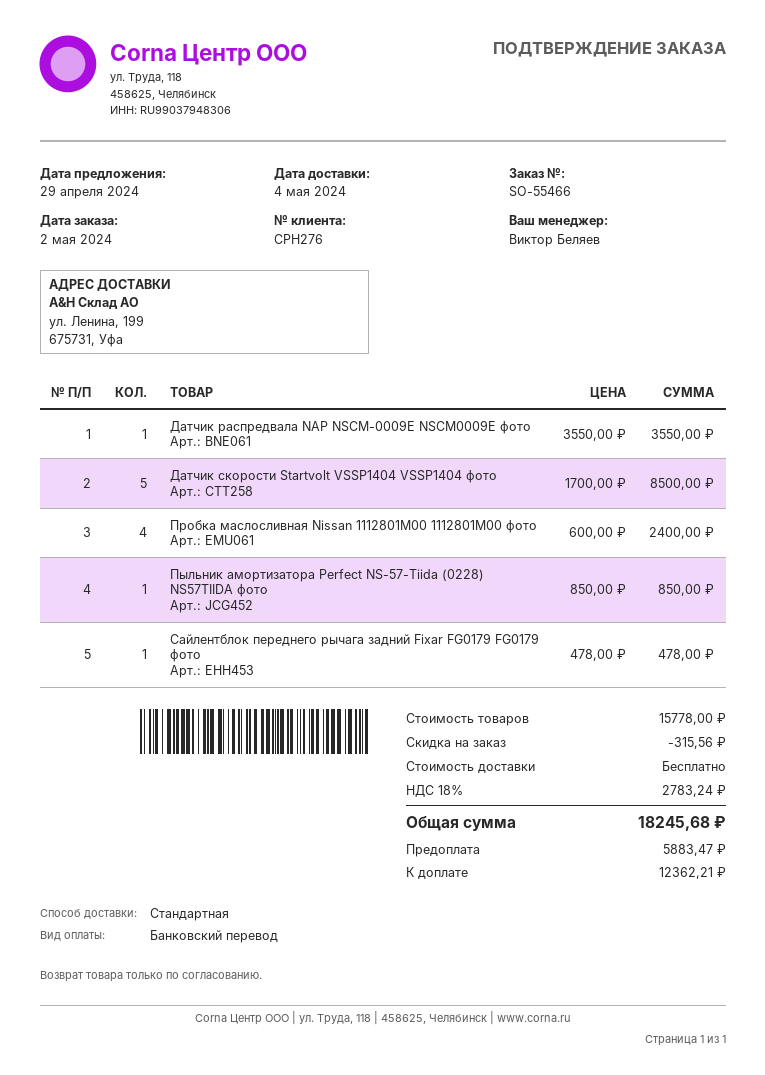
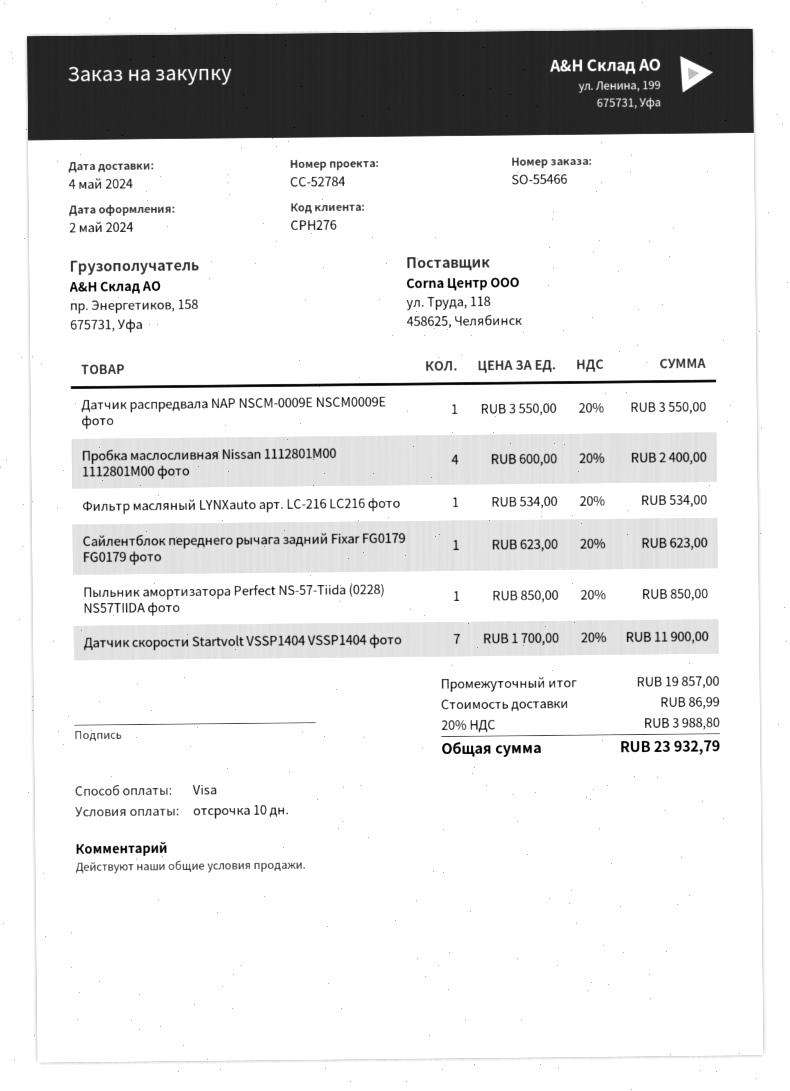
payment method: bank transfer -> Visa
ship to: ул. Ленина, 199, 675731, Уфа -> пр. Энергетиков, 158, 675731, Уфа
Датчик скорости Startvolt VSSP1404 VSSP1404 фото: 5 x 1700.00 = 8500.00 -> 7 x 1700.00 = 11900.00
Сайлентблок переднего рычага задний Fixar FG0179 FG0179 фото: 1 x 478.00 = 478.00 -> 1 x 623.00 = 623.00
Фильтр масляный LYNXauto арт. LC-216 LC216 фото: none -> 1 x 534.00 = 534.00
subtotal: 15778.00 -> 19857.00
discount: 315.56 -> none
shipping: 0.00 -> 86.99
tax: 18% = 2783.24 -> 20% = 3988.80
total: 18245.68 -> 23932.79

